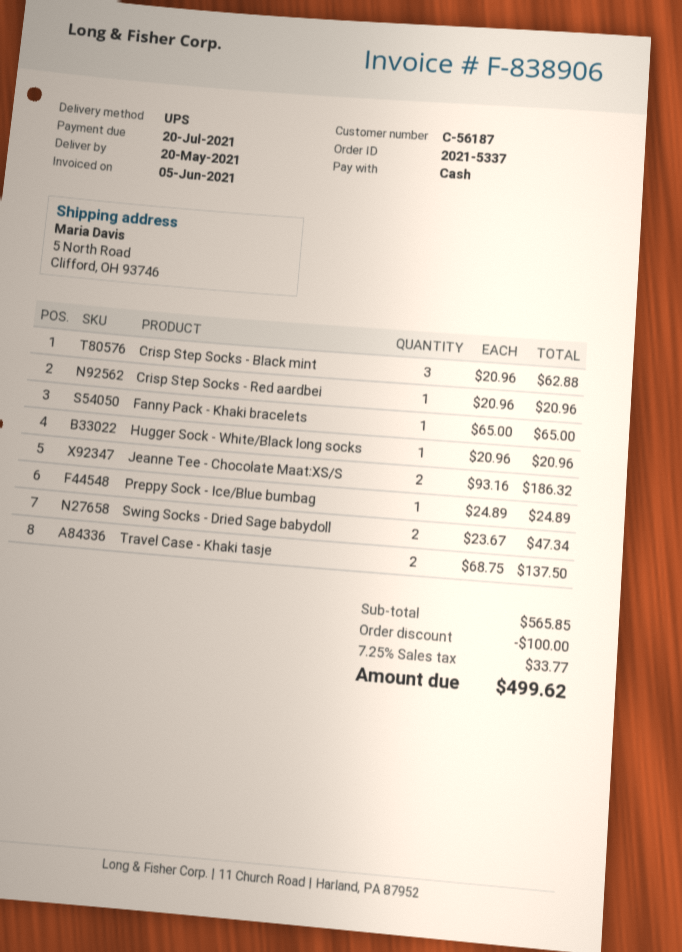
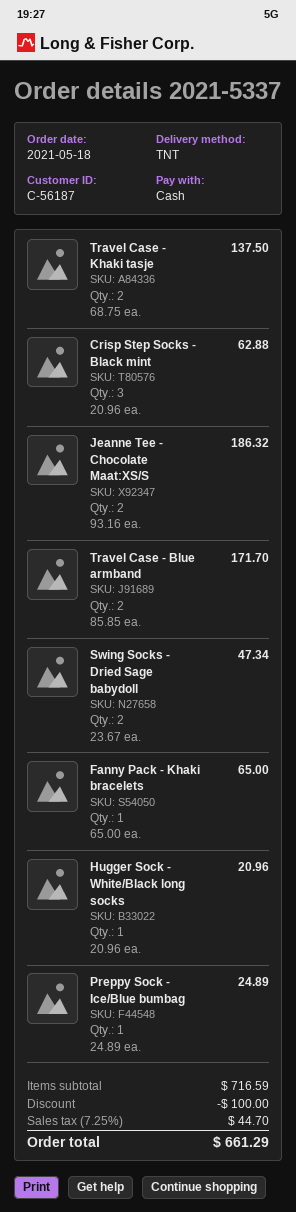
shipping method: UPS -> TNT
Crisp Step Socks - Red aardbei: 1 x 20.96 = 20.96 -> none
Travel Case - Blue armband: none -> 2 x 85.85 = 171.70
subtotal: 565.85 -> 716.59
tax: 7.25% = 33.77 -> 7.25% = 44.70
total: 499.62 -> 661.29

